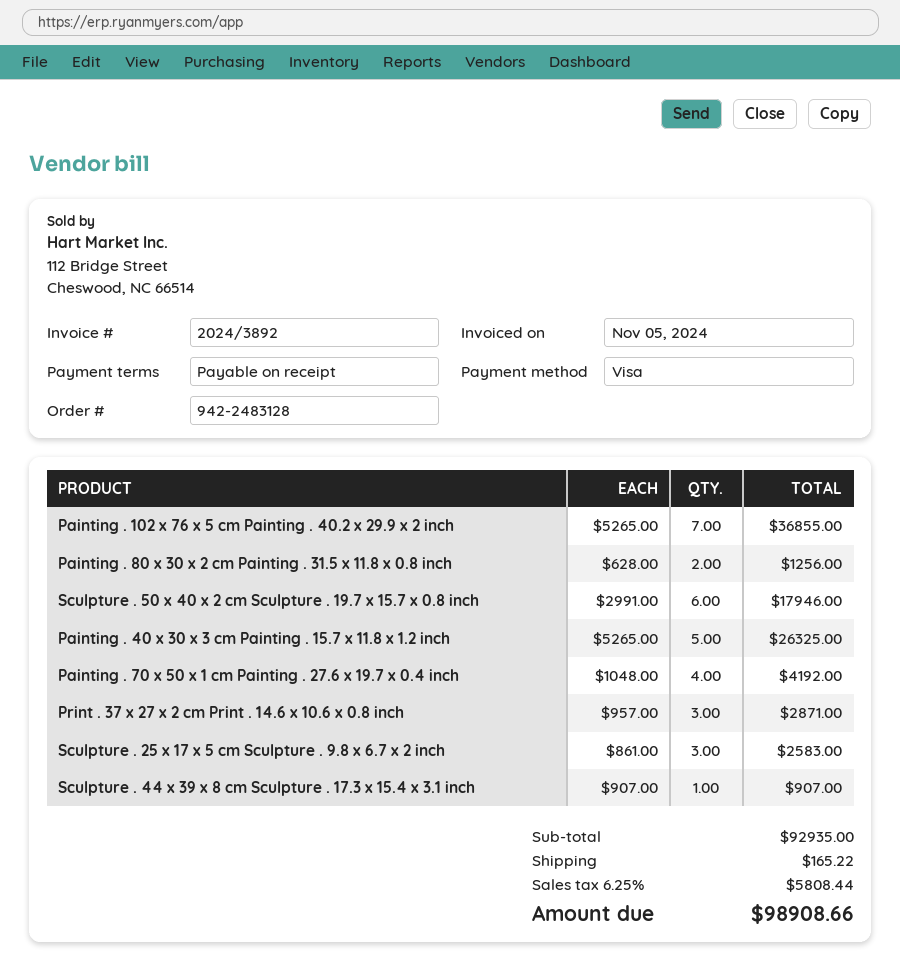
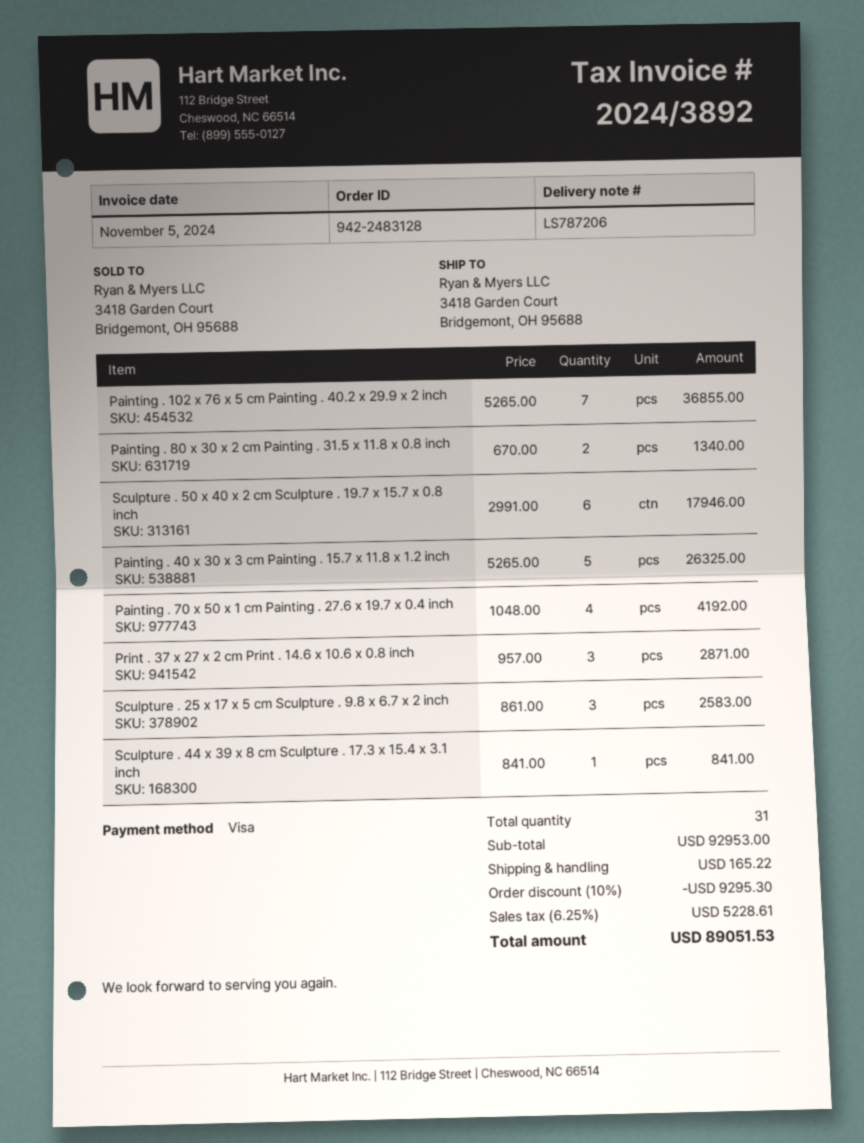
Painting . 80 x 30 x 2 cm Painting . 31.5 x 11.8 x 0.8 inch: 2 x 628.00 = 1256.00 -> 2 x 670.00 = 1340.00
Sculpture . 44 x 39 x 8 cm Sculpture . 17.3 x 15.4 x 3.1 inch: 1 x 907.00 = 907.00 -> 1 x 841.00 = 841.00
subtotal: 92935.00 -> 92953.00
discount: none -> 10% = 9295.30
tax: 6.25% = 5808.44 -> 6.25% = 5228.61
total: 98908.66 -> 89051.53

